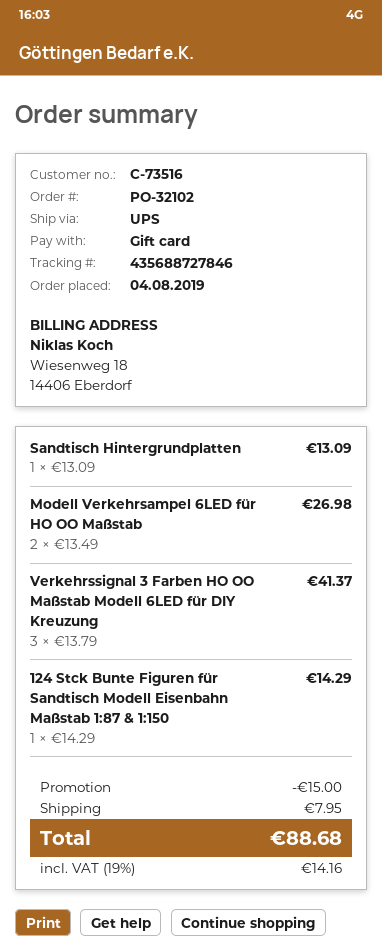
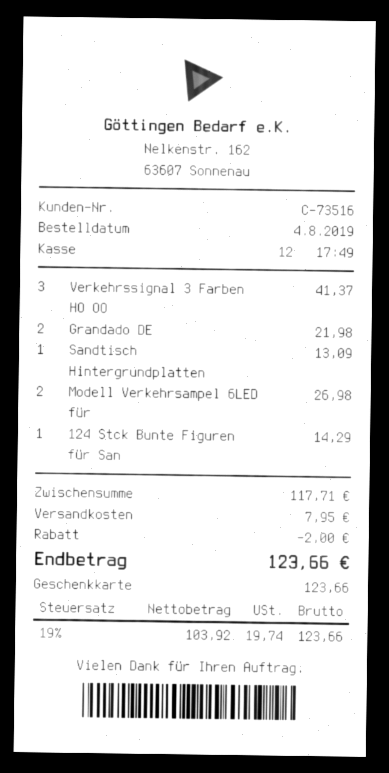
Grandado DE: none -> 2 for 21.98
discount: 15.00 -> 2.00
tax: 19% = 14.16 -> 19% = 19.74
total: 88.68 -> 123.66

